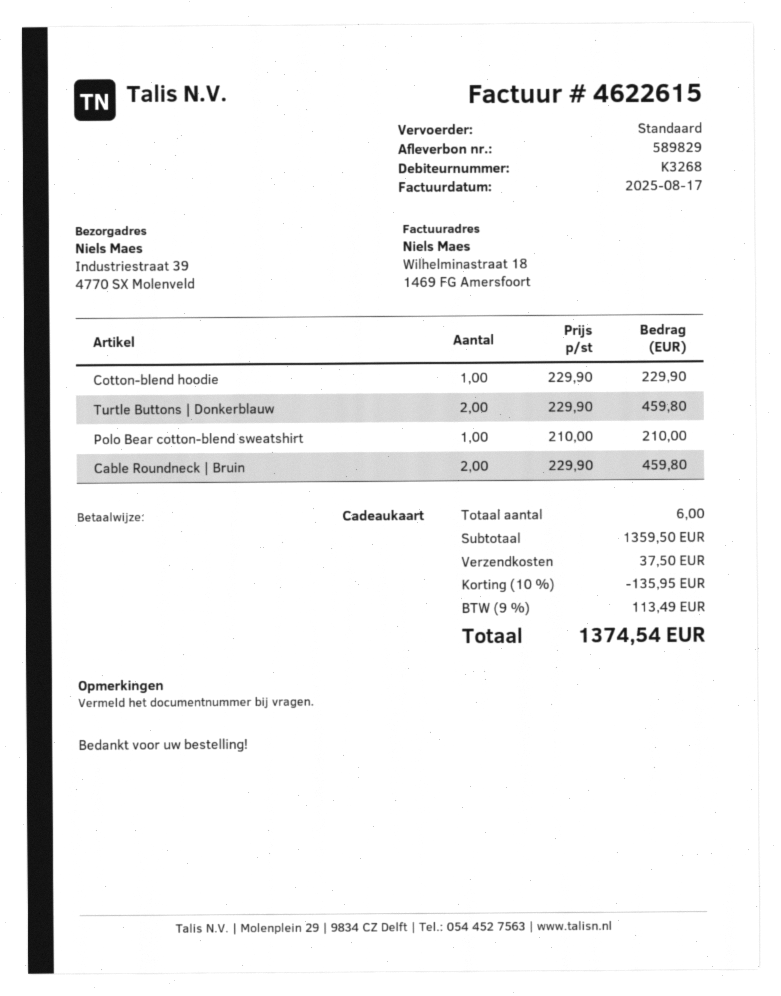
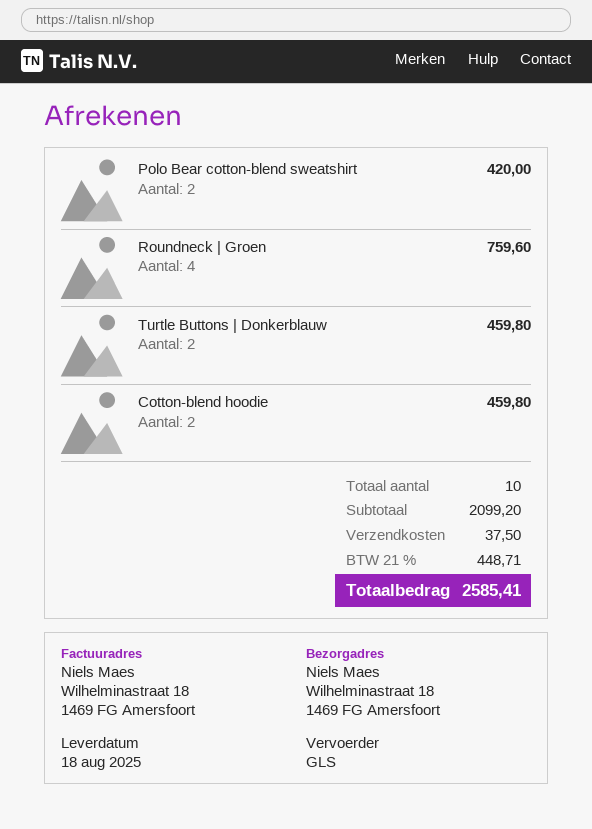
shipping method: standard -> GLS
ship to: Industriestraat 39, 4770 SX Molenveld -> Wilhelminastraat 18, 1469 FG Amersfoort
Cotton-blend hoodie: 1 for 229.90 -> 2 for 459.80
Polo Bear cotton-blend sweatshirt: 1 for 210.00 -> 2 for 420.00
Cable Roundneck | Bruin: 2 for 459.80 -> none
Roundneck | Groen: none -> 4 for 759.60
total quantity: 6 -> 10
subtotal: 1359.50 -> 2099.20
discount: 10% = 135.95 -> none
tax: 9% = 113.49 -> 21% = 448.71
total: 1374.54 -> 2585.41

